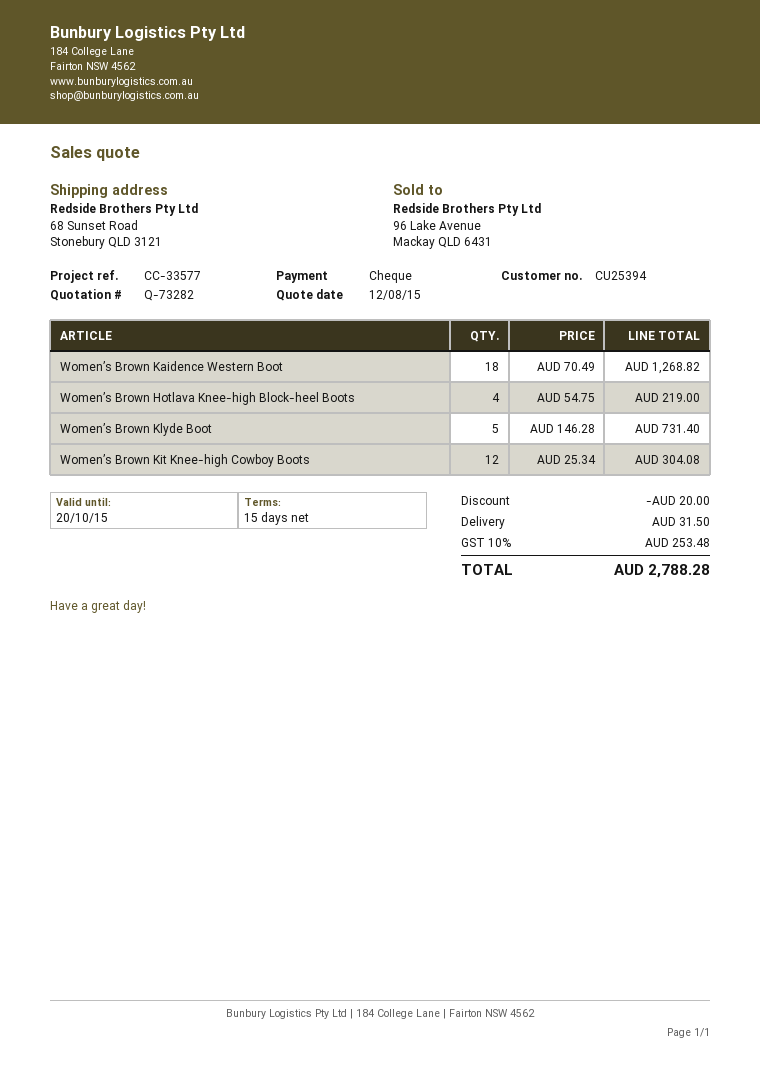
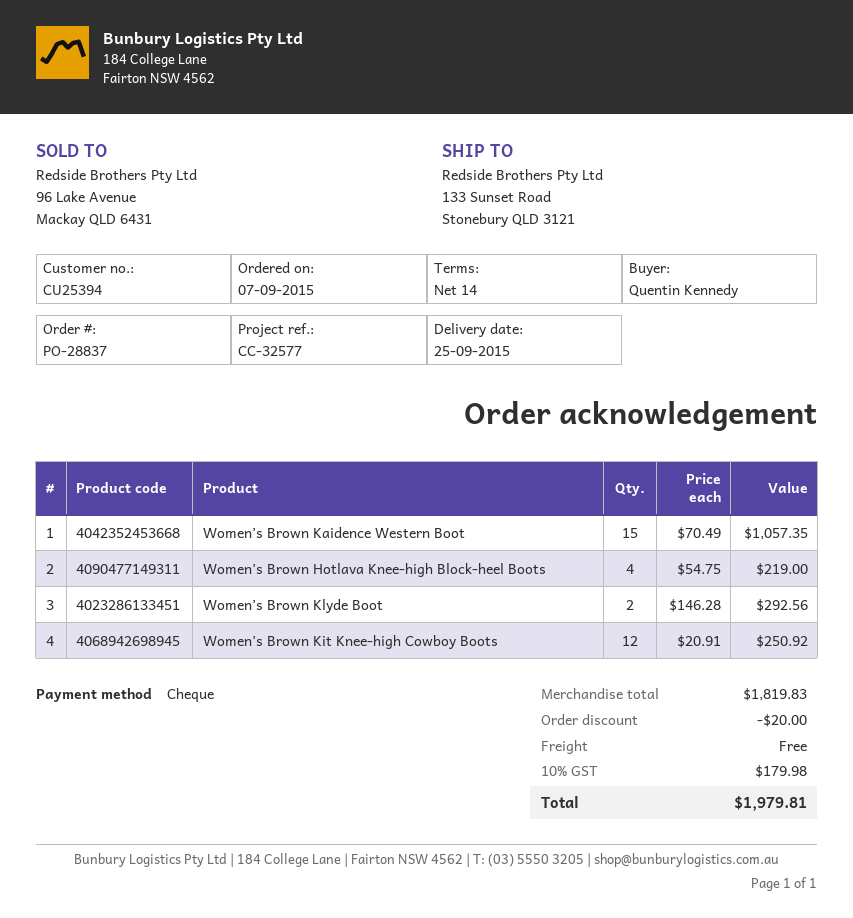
payment terms: 15 days -> 14 days
reference: CC-33577 -> CC-32577
ship to: 68 Sunset Road, Stonebury QLD 3121 -> 133 Sunset Road, Stonebury QLD 3121
Women’s Brown Kaidence Western Boot: 18 x 70.49 = 1268.82 -> 15 x 70.49 = 1057.35
Women’s Brown Klyde Boot: 5 x 146.28 = 731.40 -> 2 x 146.28 = 292.56
Women’s Brown Kit Knee-high Cowboy Boots: 12 x 25.34 = 304.08 -> 12 x 20.91 = 250.92
shipping: 31.50 -> 0.00
tax: 10% = 253.48 -> 10% = 179.98
total: 2788.28 -> 1979.81

